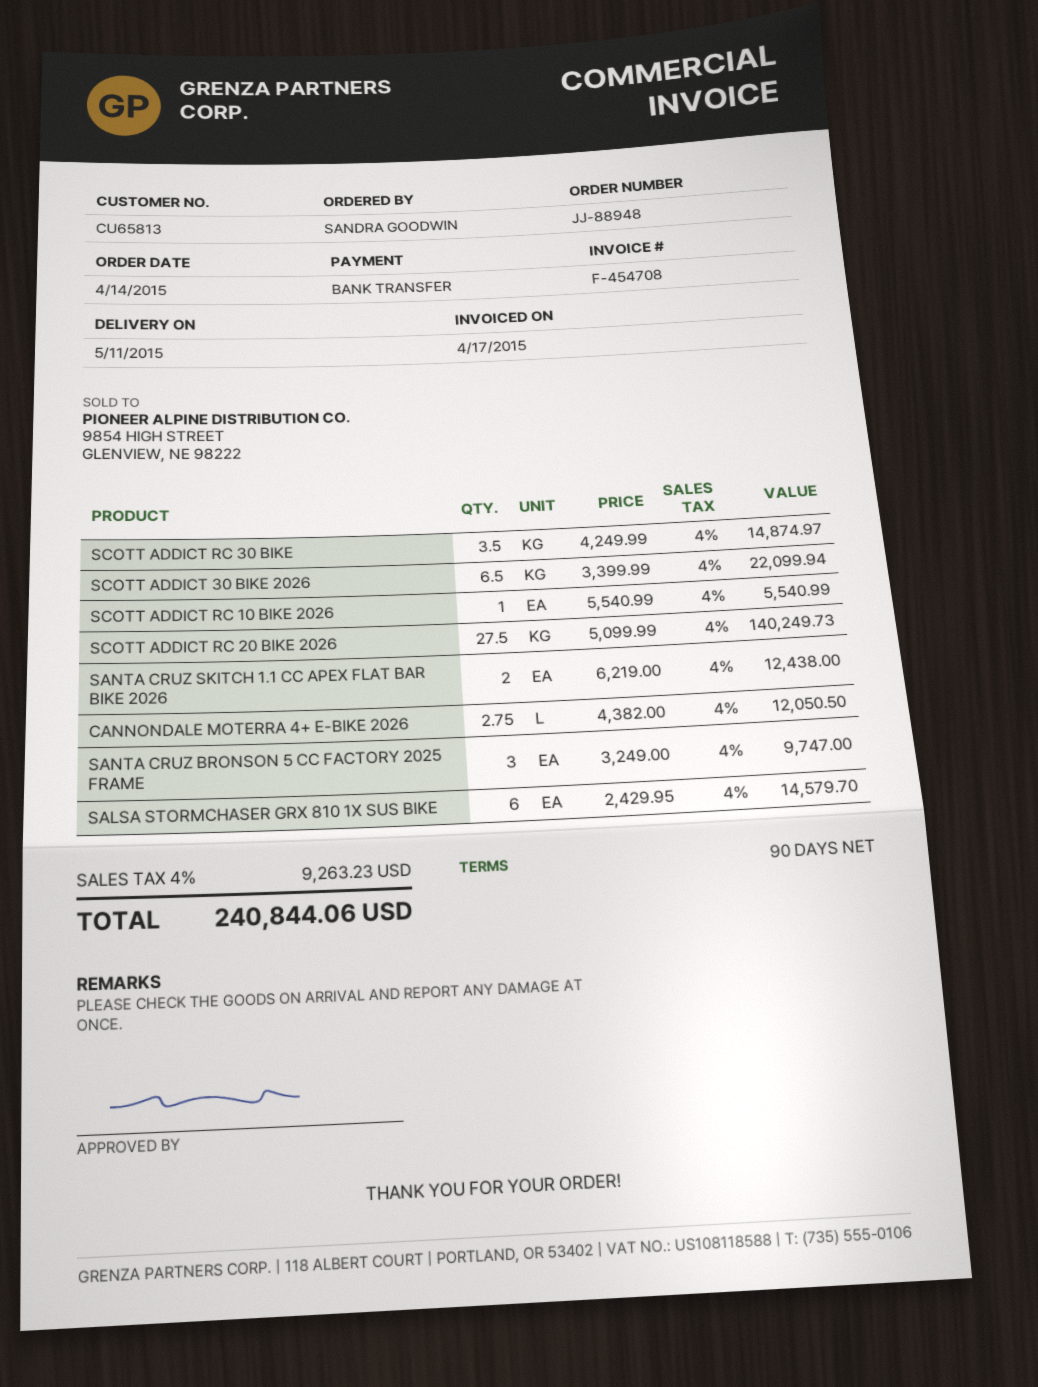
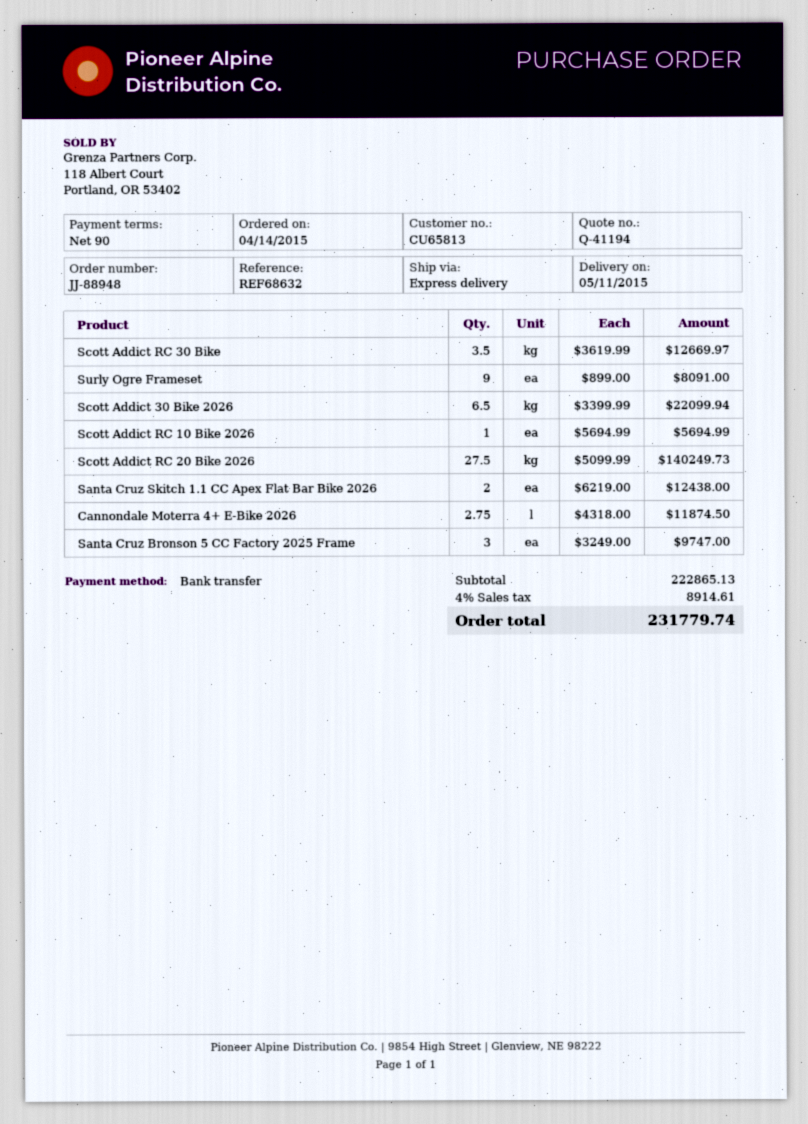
SCOTT ADDICT RC 30 BIKE: 3.5 x 4249.99 = 14874.97 -> 3.5 x 3619.99 = 12669.97
SCOTT ADDICT RC 10 BIKE 2026: 1 x 5540.99 = 5540.99 -> 1 x 5694.99 = 5694.99
CANNONDALE MOTERRA 4+ E-BIKE 2026: 2.75 x 4382.00 = 12050.50 -> 2.75 x 4318.00 = 11874.50
SALSA STORMCHASER GRX 810 1X SUS BIKE: 6 x 2429.95 = 14579.70 -> none
Surly Ogre Frameset: none -> 9 x 899.00 = 8091.00
tax: 4% = 9263.23 -> 4% = 8914.61
total: 240844.06 -> 231779.74

